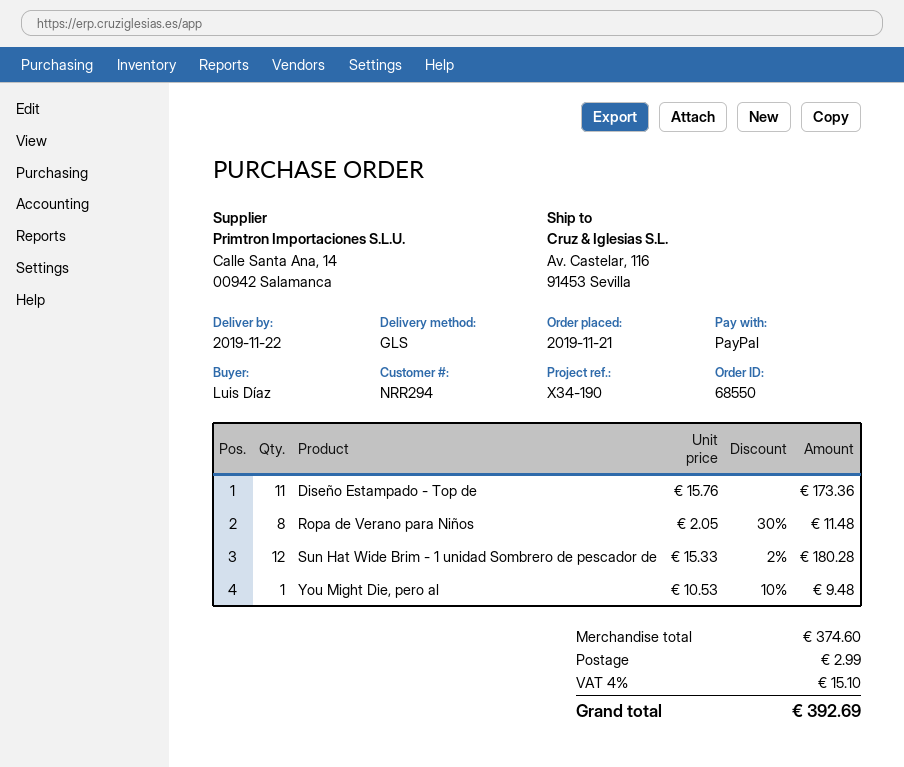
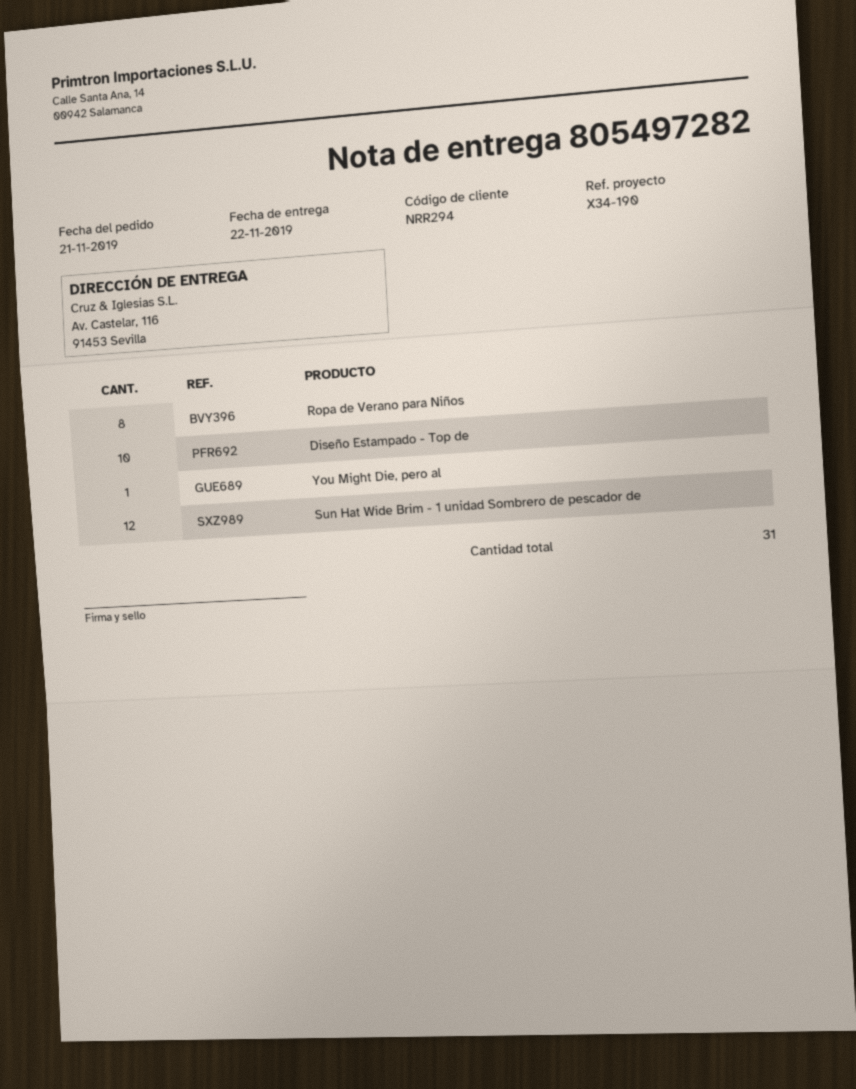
Diseño Estampado - Top de: 11 -> 10

